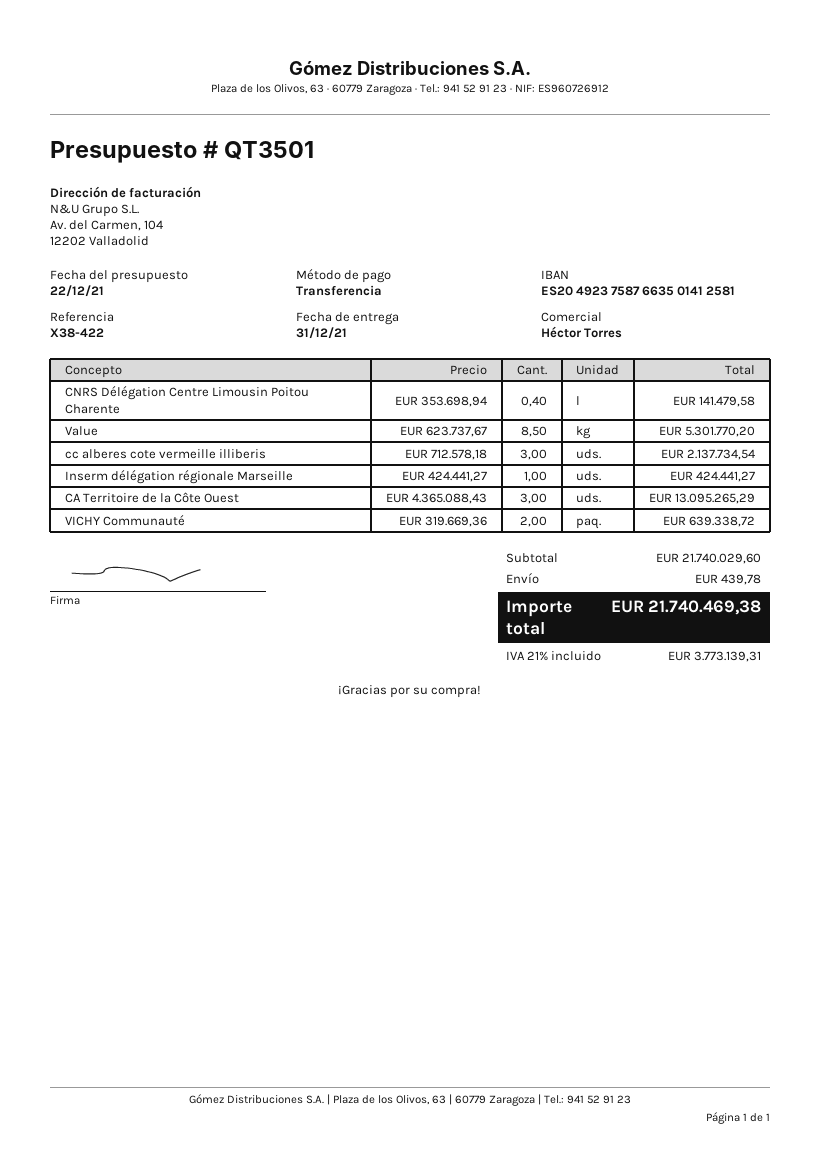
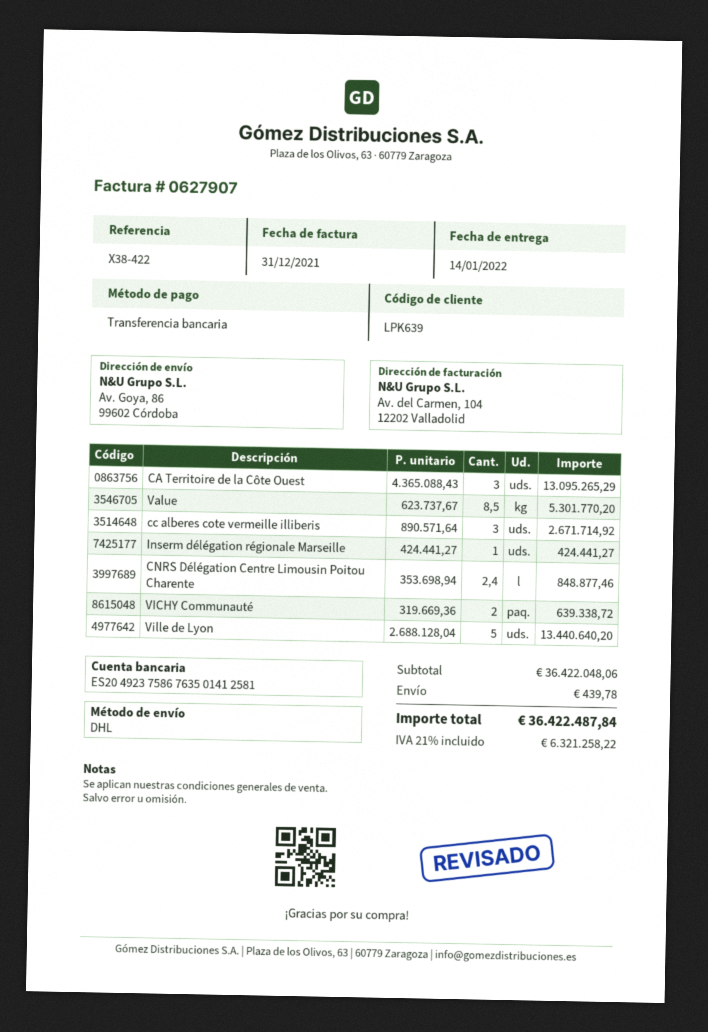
delivery date: 2021-12-31 -> 2022-01-14
bank account: ES2049237587663501412581 -> ES2049237586763501412581
CNRS Délégation Centre Limousin Poitou Charente: 0.4 x 353698.94 = 141479.58 -> 2.4 x 353698.94 = 848877.46
cc alberes cote vermeille illiberis: 3 x 712578.18 = 2137734.54 -> 3 x 890571.64 = 2671714.92
Ville de Lyon: none -> 5 x 2688128.04 = 13440640.20
subtotal: 21740029.60 -> 36422048.06
tax: 21% = 3773139.31 -> 21% = 6321258.22
total: 21740469.38 -> 36422487.84

